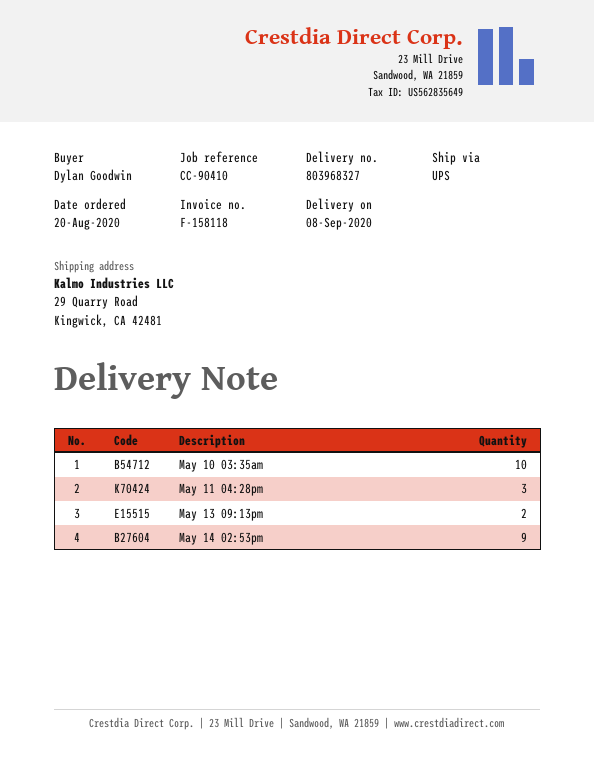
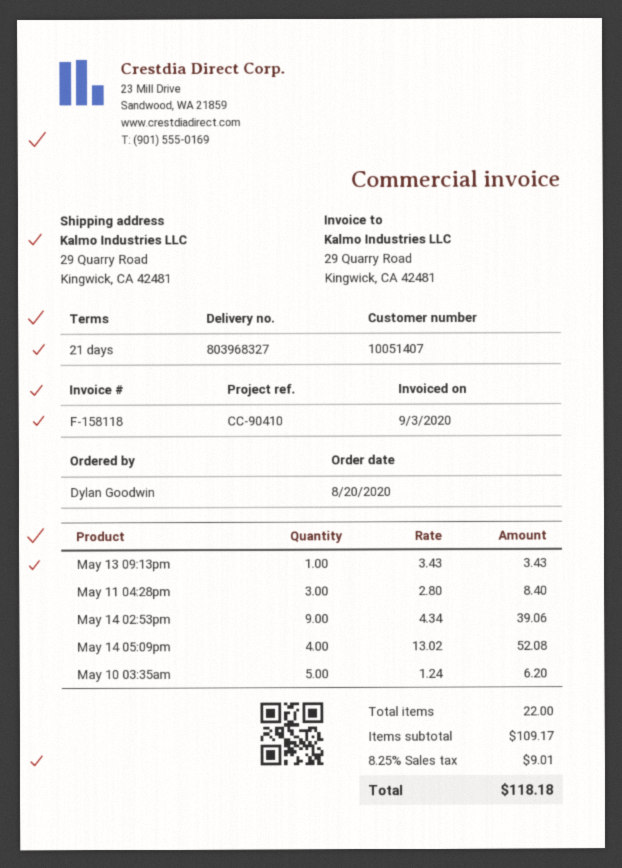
May 10 03:35am: 10 -> 5
May 13 09:13pm: 2 -> 1
May 14 05:09pm: none -> 4

